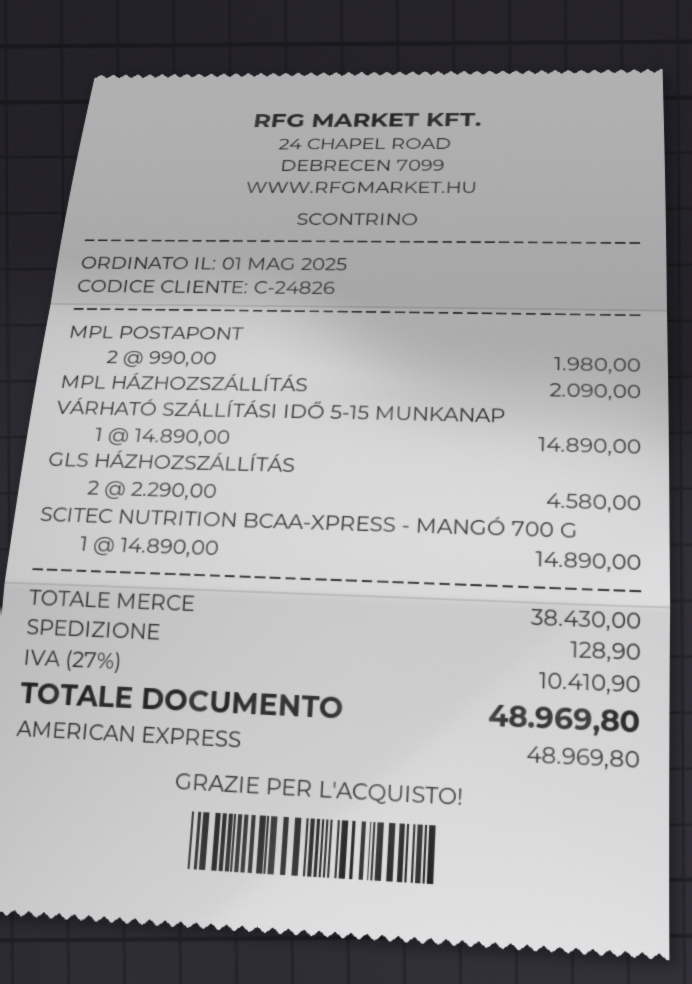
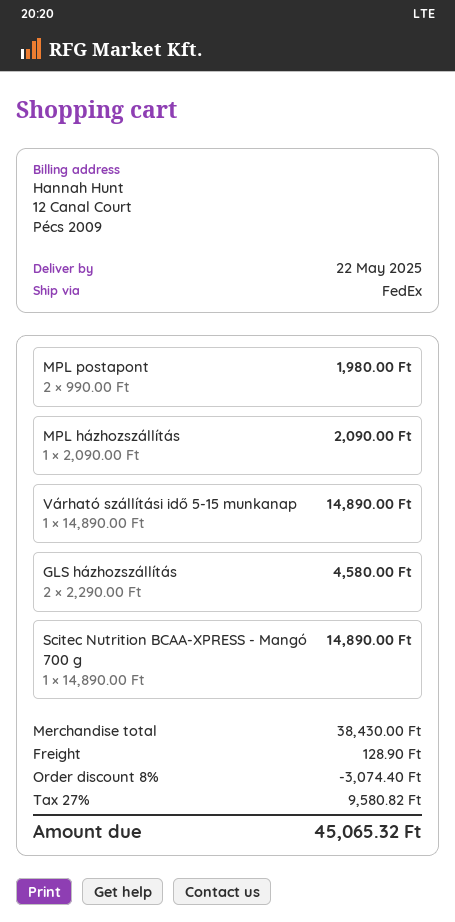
discount: none -> 8% = 3074.40
tax: 27% = 10410.90 -> 27% = 9580.82
total: 48969.80 -> 45065.32

